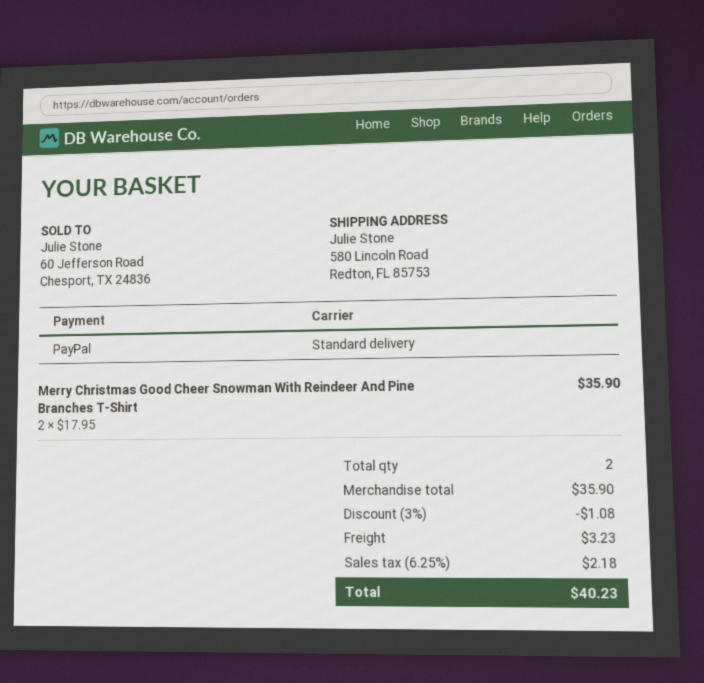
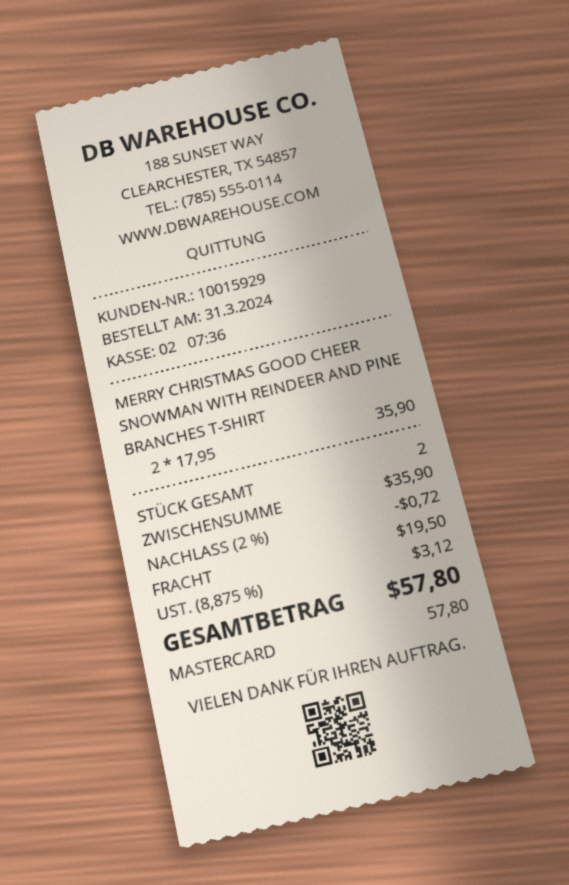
payment method: PayPal -> Mastercard
discount: 3% = 1.08 -> 2% = 0.72
shipping: 3.23 -> 19.50
tax: 6.25% = 2.18 -> 8.875% = 3.12
total: 40.23 -> 57.80

